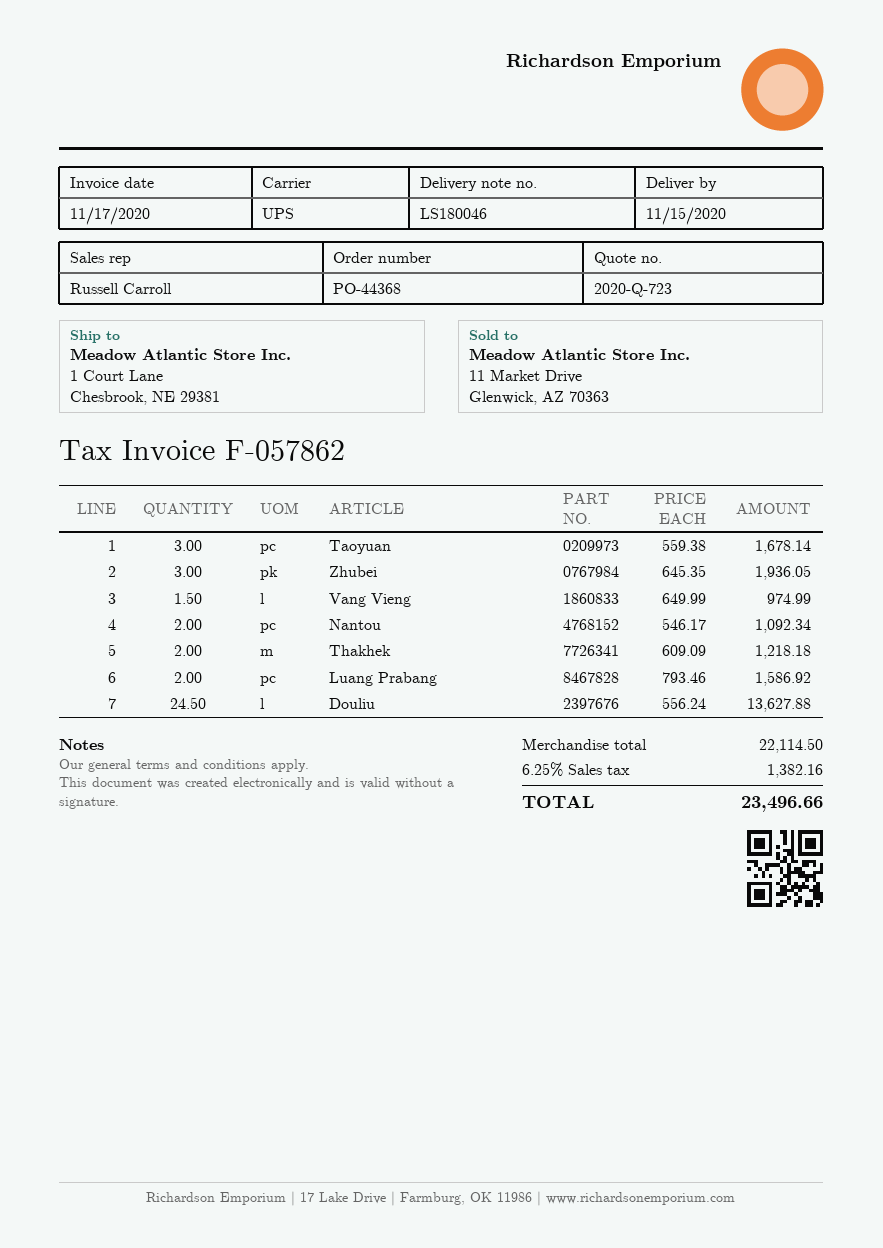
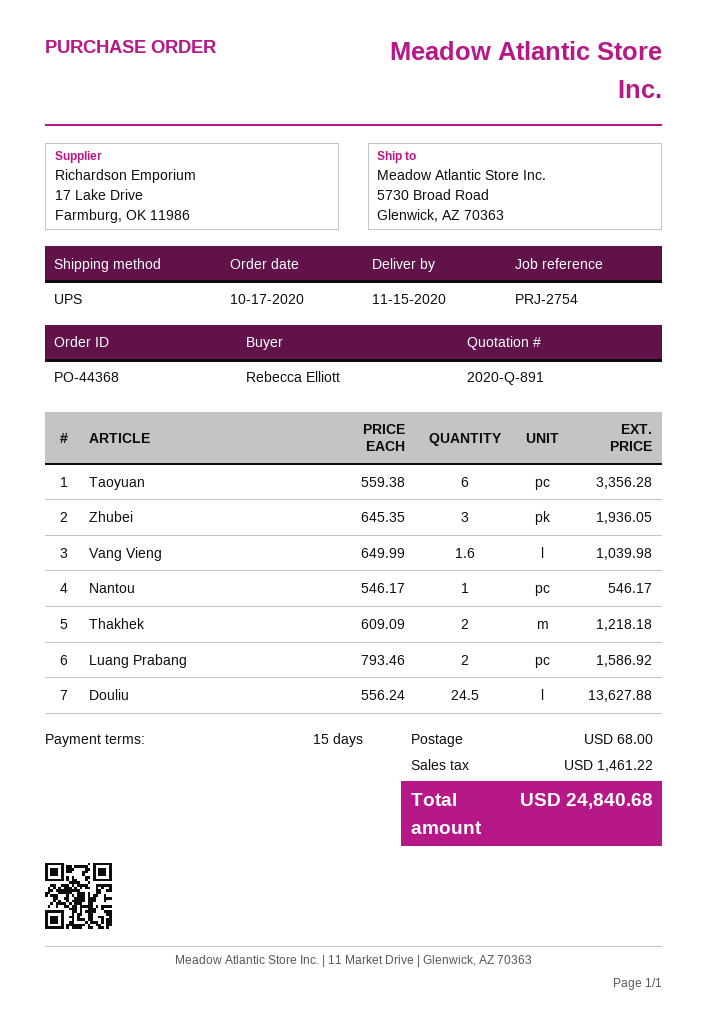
quote number: 2020-Q-723 -> 2020-Q-891
ship to: 1 Court Lane, Chesbrook, NE 29381 -> 5730 Broad Road, Glenwick, AZ 70363
Taoyuan: 3 x 559.38 = 1678.14 -> 6 x 559.38 = 3356.28
Vang Vieng: 1.5 x 649.99 = 974.99 -> 1.6 x 649.99 = 1039.98
Nantou: 2 x 546.17 = 1092.34 -> 1 x 546.17 = 546.17
shipping: none -> 68.00
tax: 1382.16 -> 1461.22
total: 23496.66 -> 24840.68

